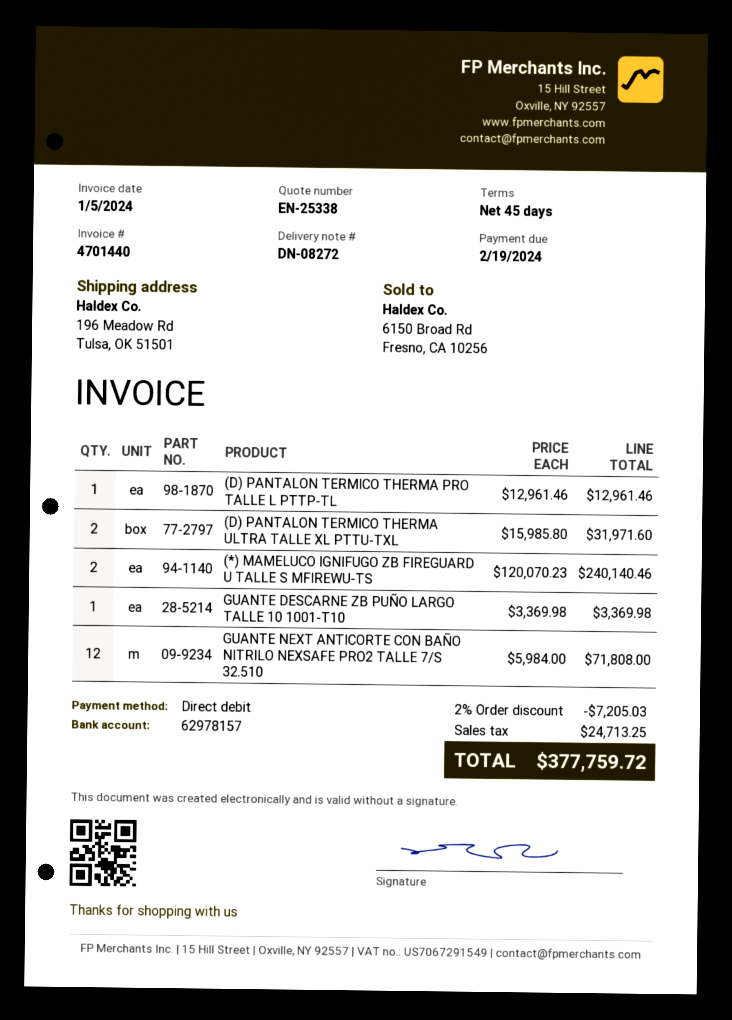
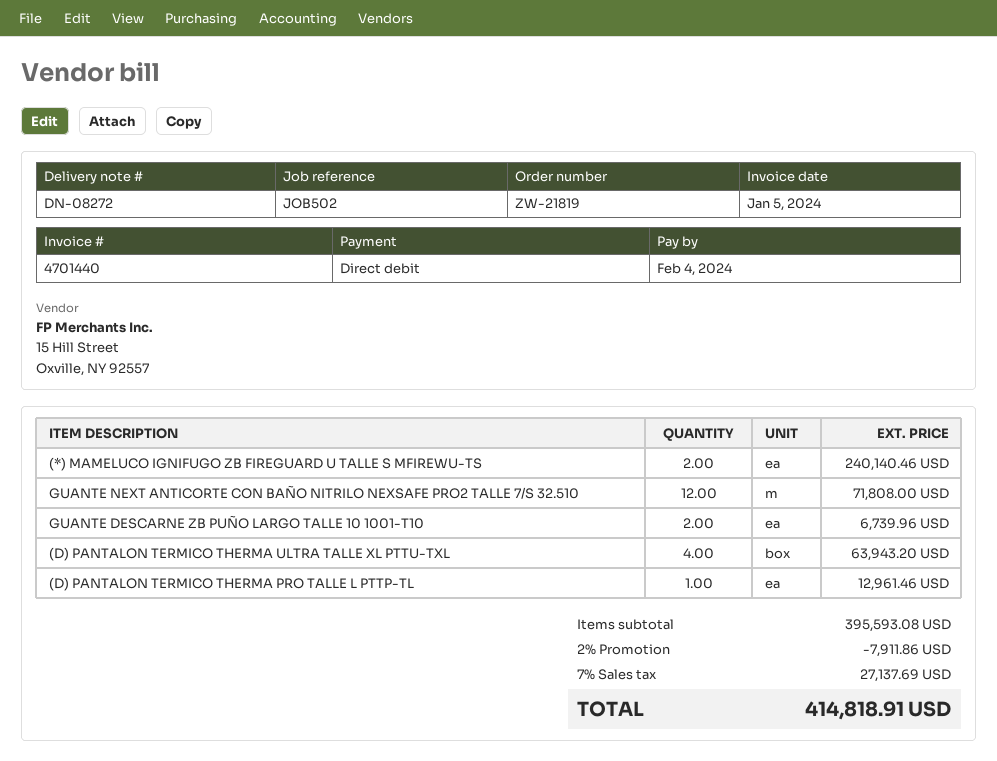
due date: 2024-02-19 -> 2024-02-04
(D) PANTALON TERMICO THERMA ULTRA TALLE XL PTTU-TXL: 2 for 31971.60 -> 4 for 63943.20
GUANTE DESCARNE ZB PUÑO LARGO TALLE 10 1001-T10: 1 for 3369.98 -> 2 for 6739.96
discount: 2% = 7205.03 -> 2% = 7911.86
tax: 24713.25 -> 27137.69
total: 377759.72 -> 414818.91

